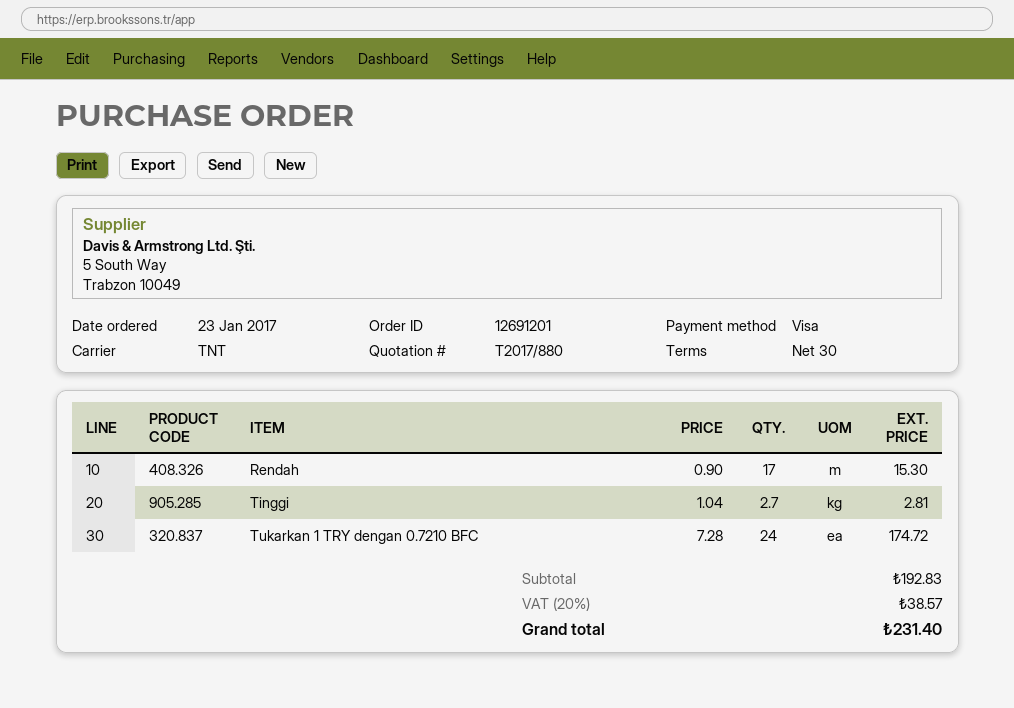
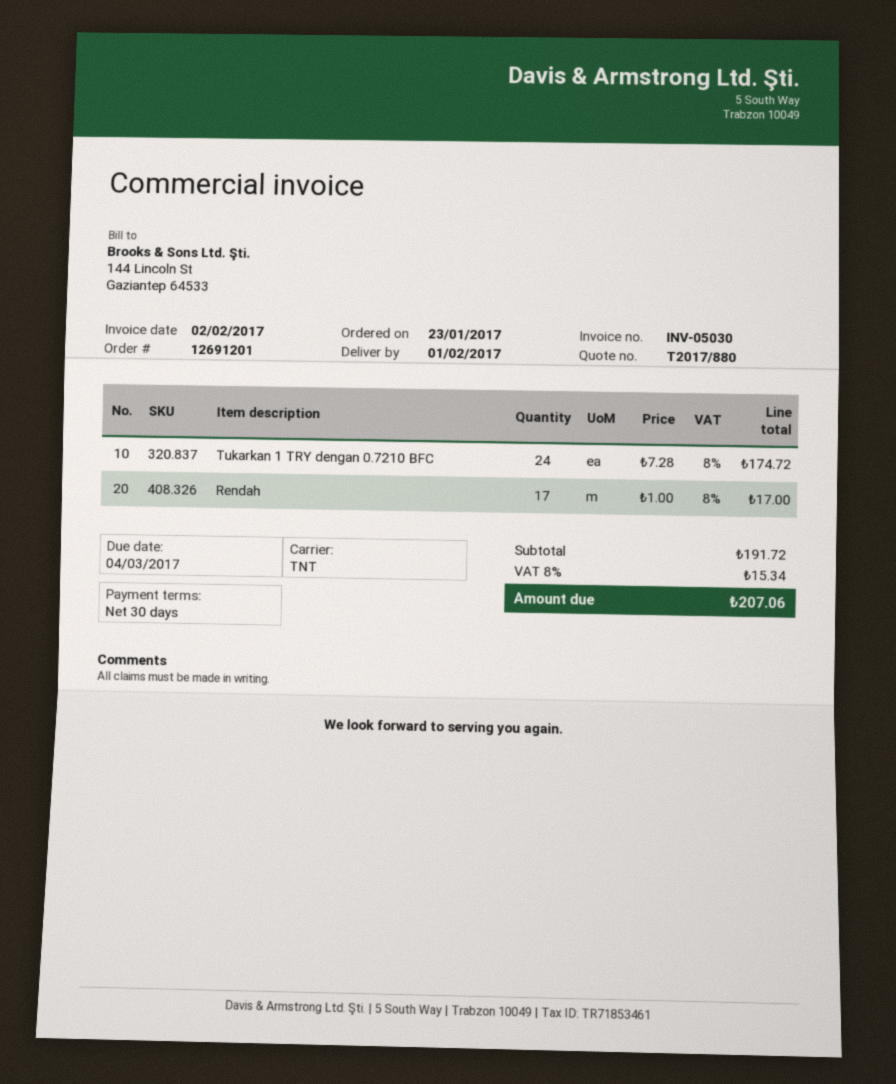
Rendah: 17 x 0.90 = 15.30 -> 17 x 1.00 = 17.00
Tinggi: 2.7 x 1.04 = 2.81 -> none
subtotal: 192.83 -> 191.72
tax: 20% = 38.57 -> 8% = 15.34
total: 231.40 -> 207.06

